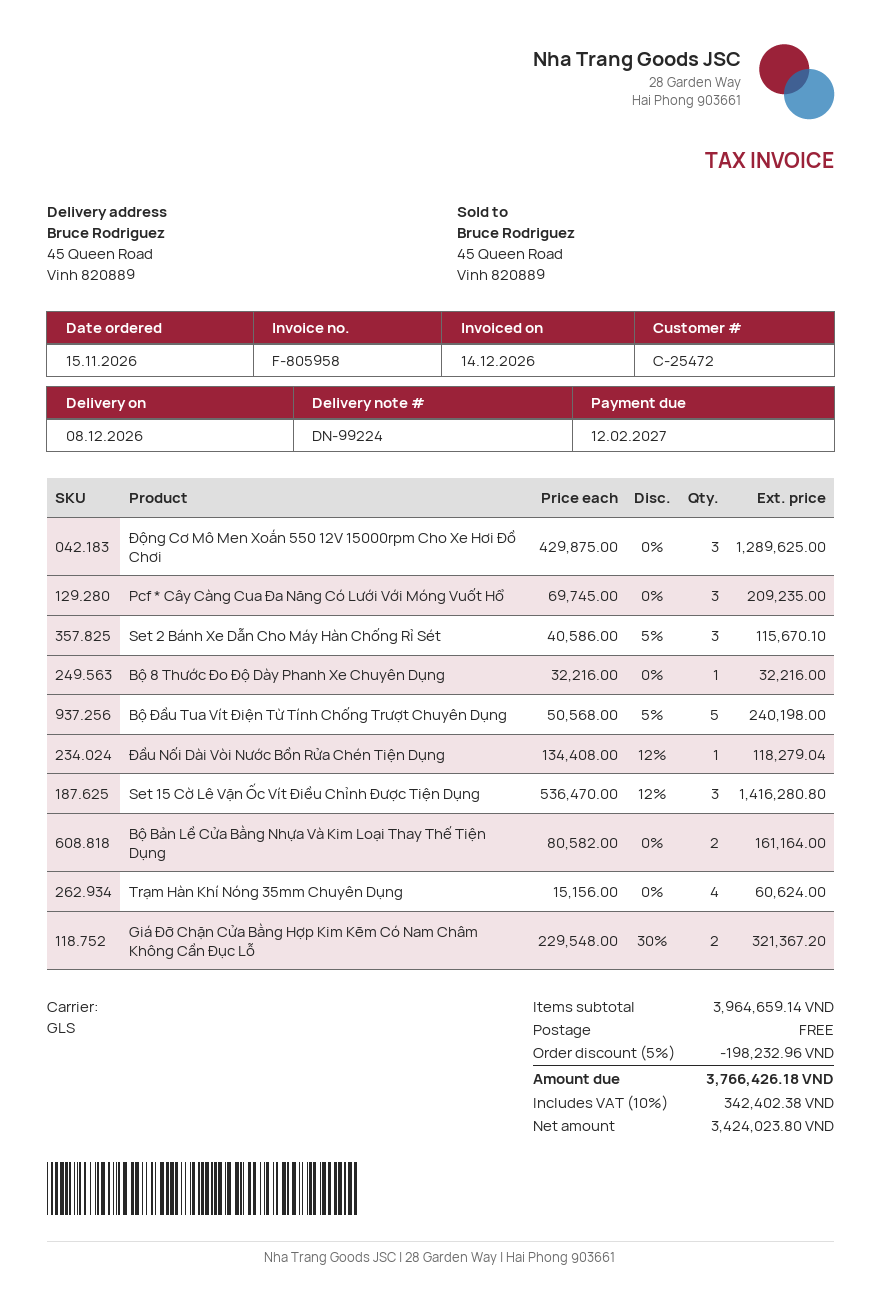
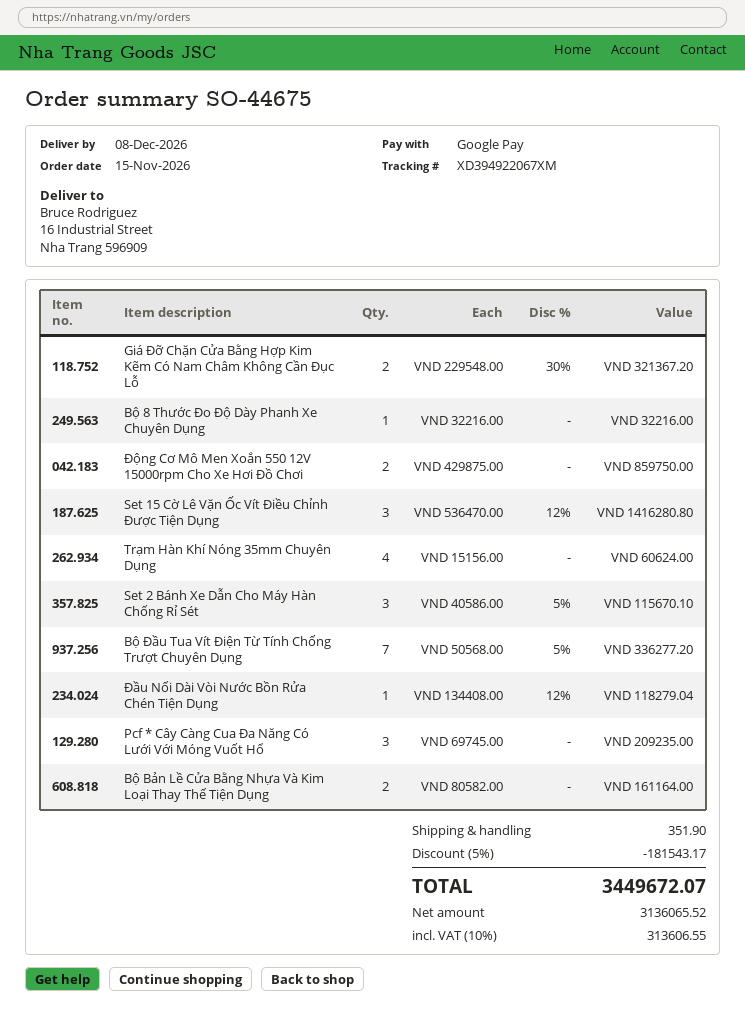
ship to: 45 Queen Road, Vinh 820889 -> 16 Industrial Street, Nha Trang 596909
Động Cơ Mô Men Xoắn 550 12V 15000rpm Cho Xe Hơi Đồ Chơi: 3 x 429875.00 = 1289625.00 -> 2 x 429875.00 = 859750.00
Bộ Đầu Tua Vít Điện Từ Tính Chống Trượt Chuyên Dụng: 5 x 50568.00 - 5% = 240198.00 -> 7 x 50568.00 - 5% = 336277.20
discount: 5% = 198232.96 -> 5% = 181543.17
shipping: 0.00 -> 351.90
net: 3424023.80 -> 3136065.52
tax: 10% = 342402.38 -> 10% = 313606.55
total: 3766426.18 -> 3449672.07

